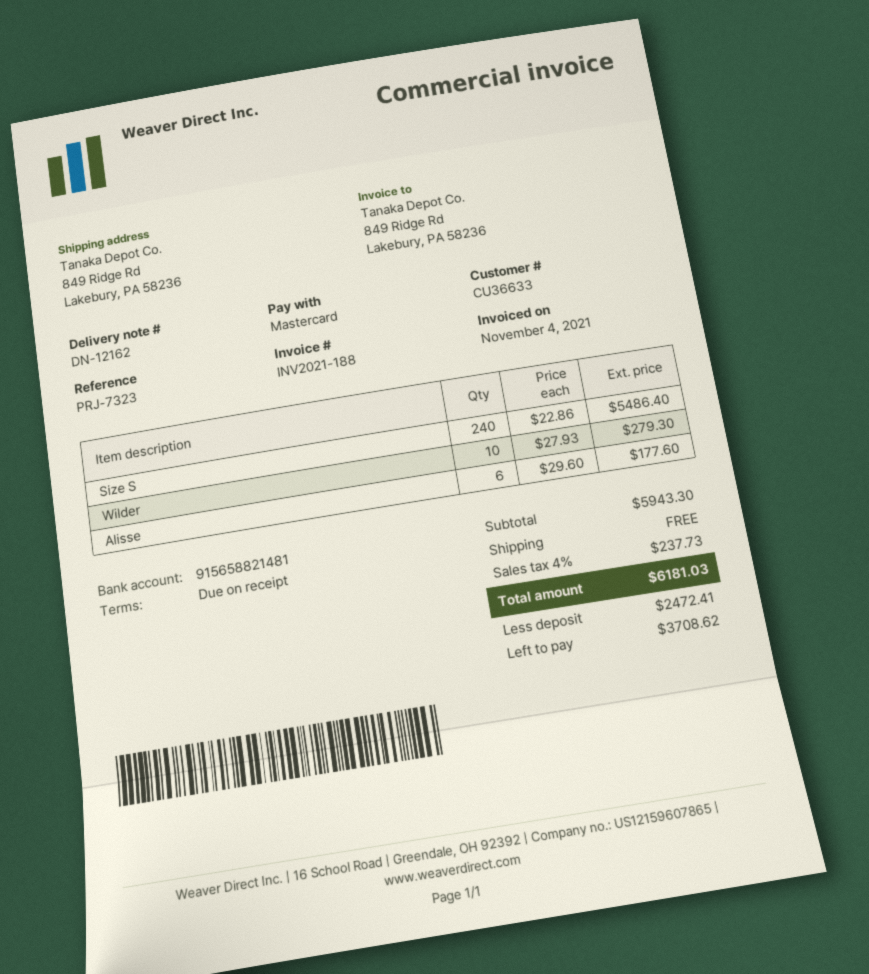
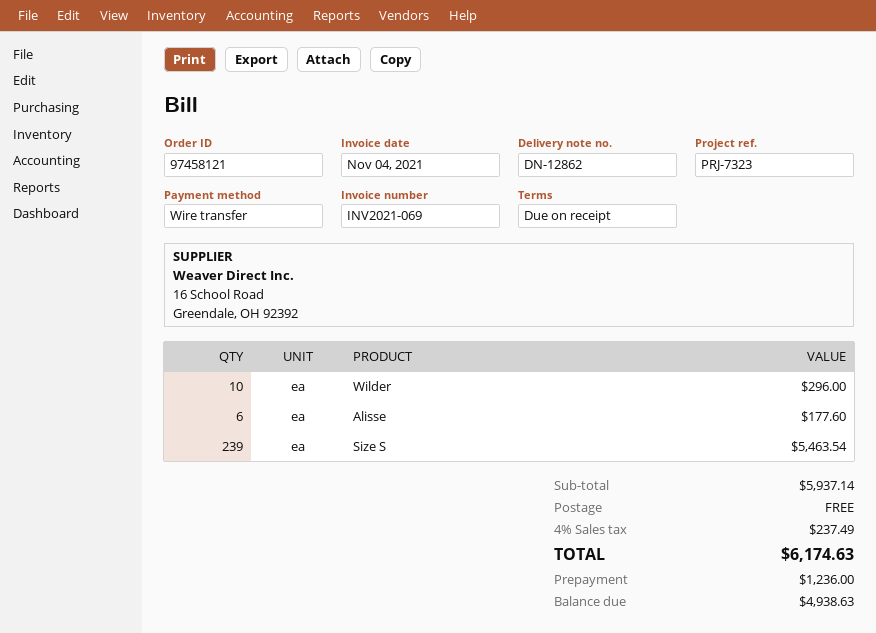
delivery note number: DN-12162 -> DN-12862
invoice number: INV2021-188 -> INV2021-069
payment method: Mastercard -> bank transfer
Size S: 240 for 5486.40 -> 239 for 5463.54
Wilder: 10 for 279.30 -> 10 for 296.00
subtotal: 5943.30 -> 5937.14
tax: 4% = 237.73 -> 4% = 237.49
total: 6181.03 -> 6174.63
deposit: 2472.41 -> 1236.00
balance: 3708.62 -> 4938.63

